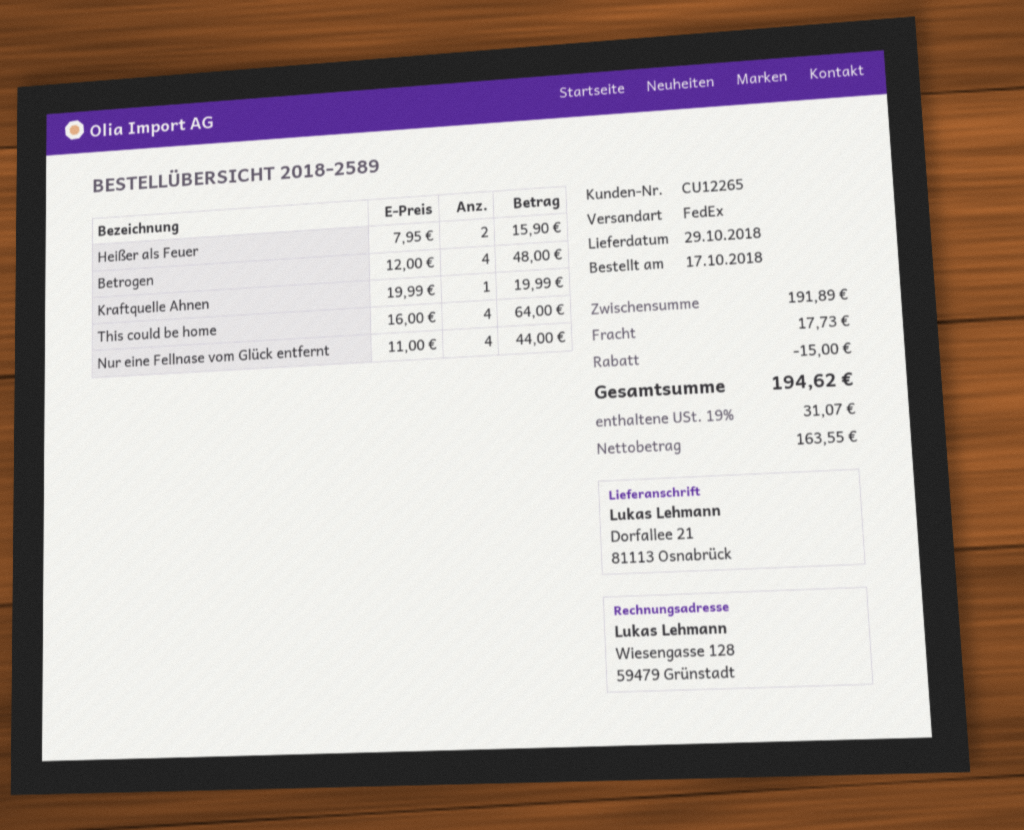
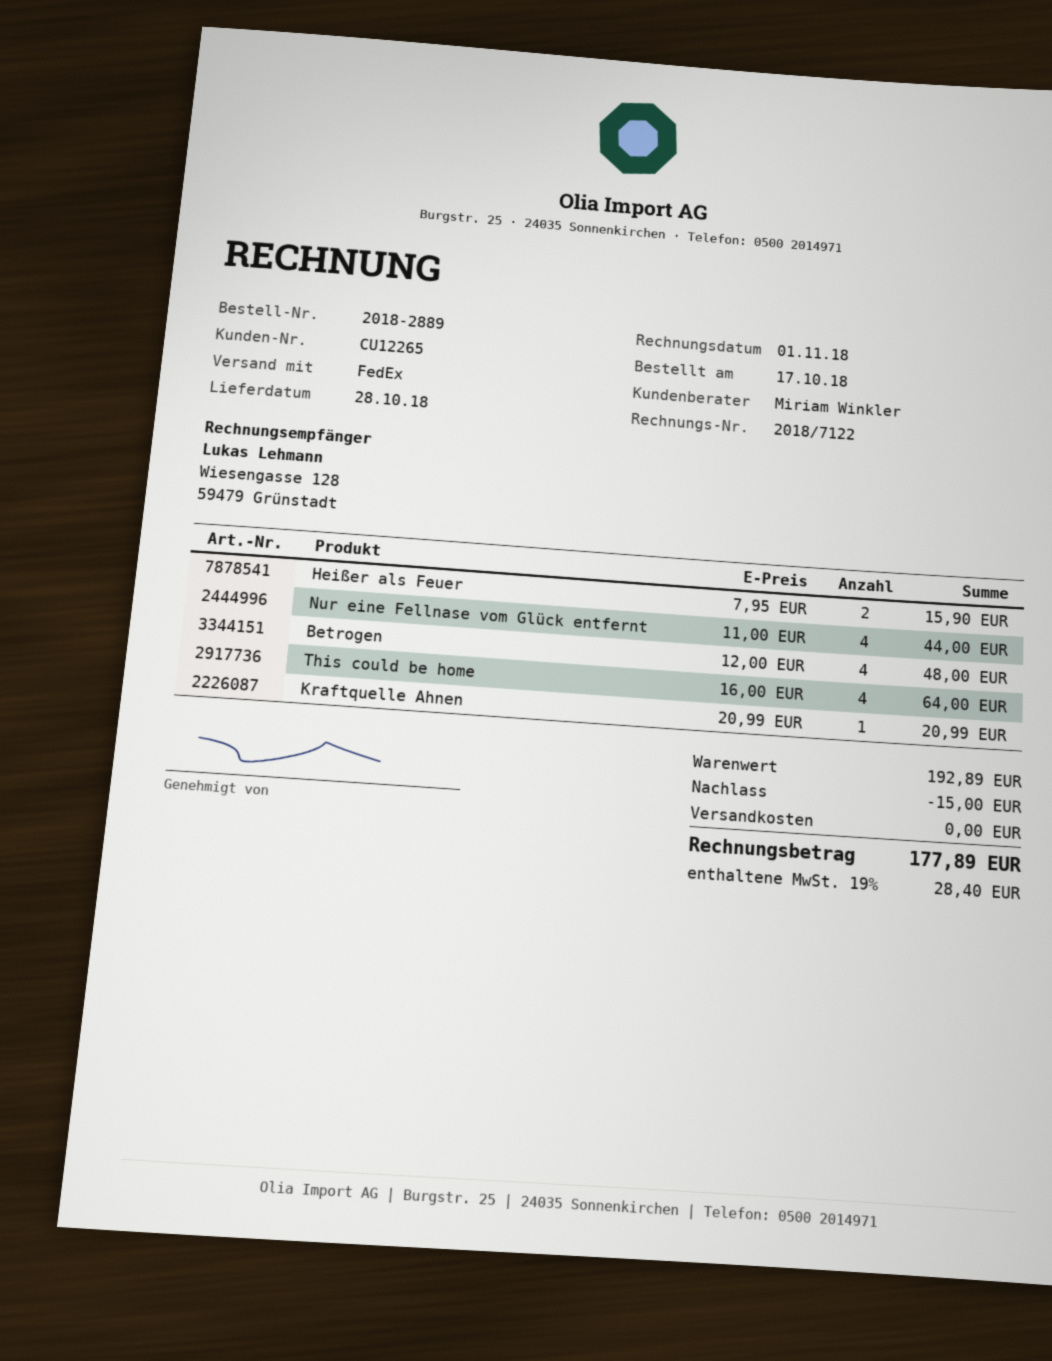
order number: 2018-2589 -> 2018-2889
delivery date: 2018-10-29 -> 2018-10-28
Kraftquelle Ahnen: 1 x 19.99 = 19.99 -> 1 x 20.99 = 20.99
subtotal: 191.89 -> 192.89
shipping: 17.73 -> 0.00
tax: 19% = 31.07 -> 19% = 28.40
total: 194.62 -> 177.89

